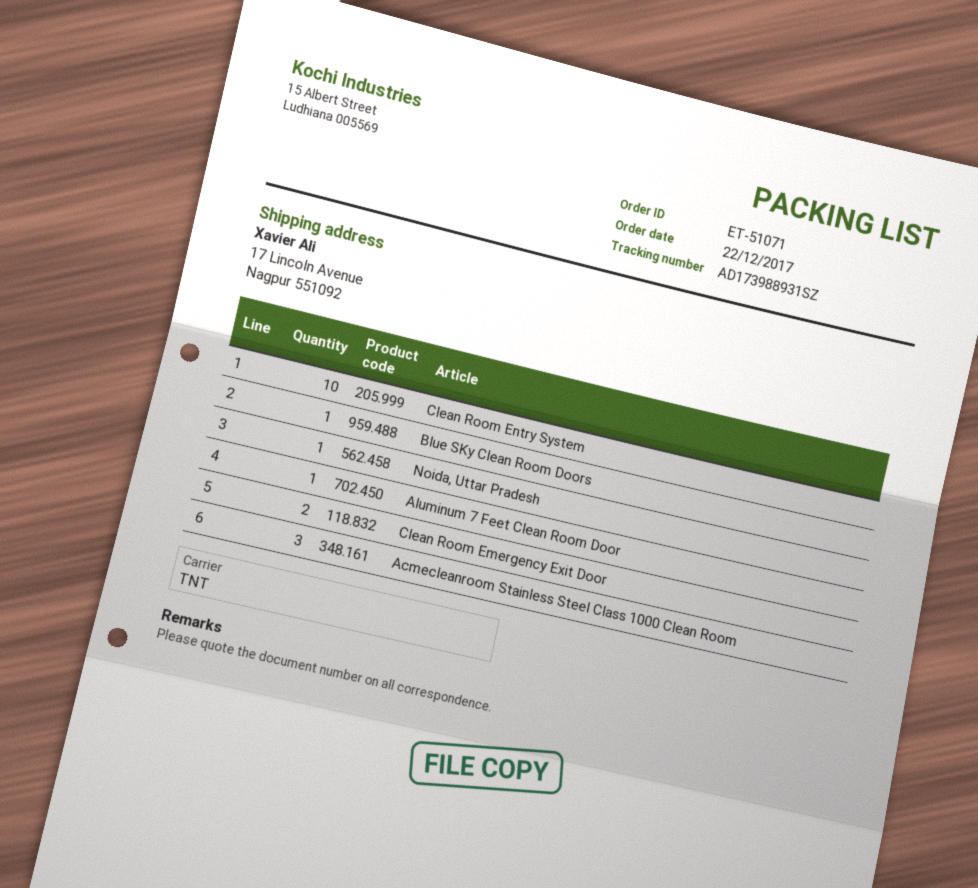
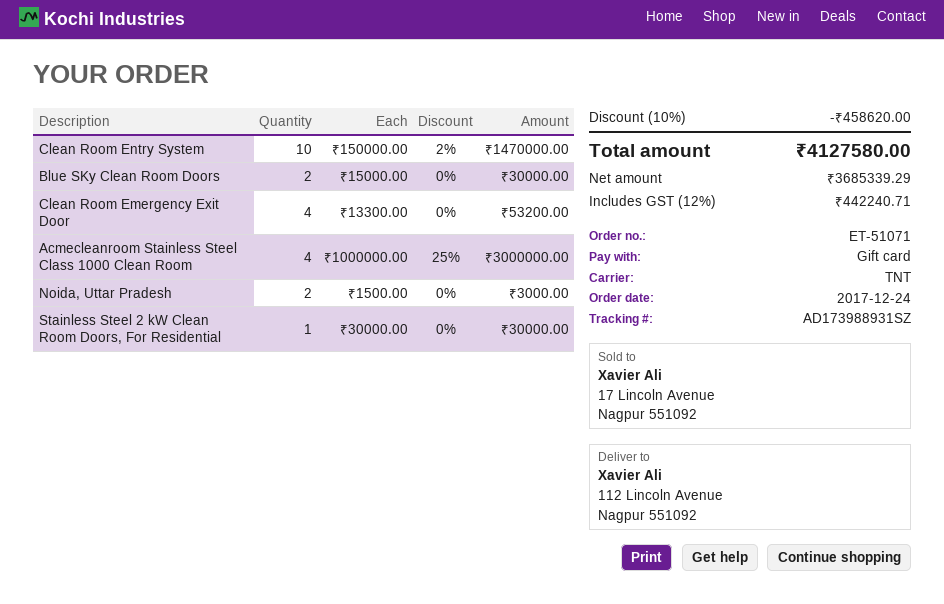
order date: 2017-12-22 -> 2017-12-24
ship to: 17 Lincoln Avenue, Nagpur 551092 -> 112 Lincoln Avenue, Nagpur 551092
Blue SKy Clean Room Doors: 1 -> 2
Noida, Uttar Pradesh: 1 -> 2
Aluminum 7 Feet Clean Room Door: 1 -> none
Clean Room Emergency Exit Door: 2 -> 4
Acmecleanroom Stainless Steel Class 1000 Clean Room: 3 -> 4
Stainless Steel 2 kW Clean Room Doors, For Residential: none -> 1

